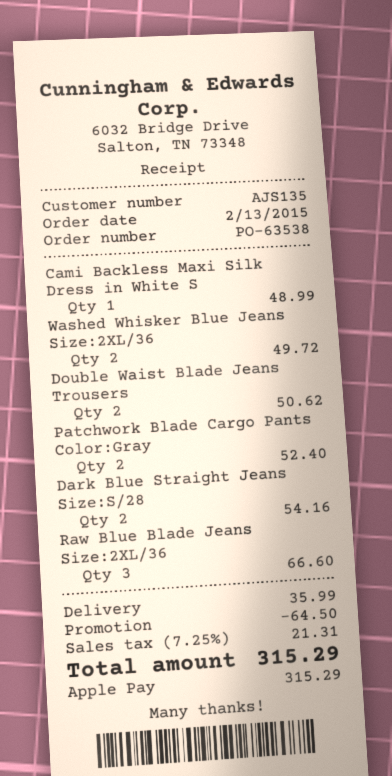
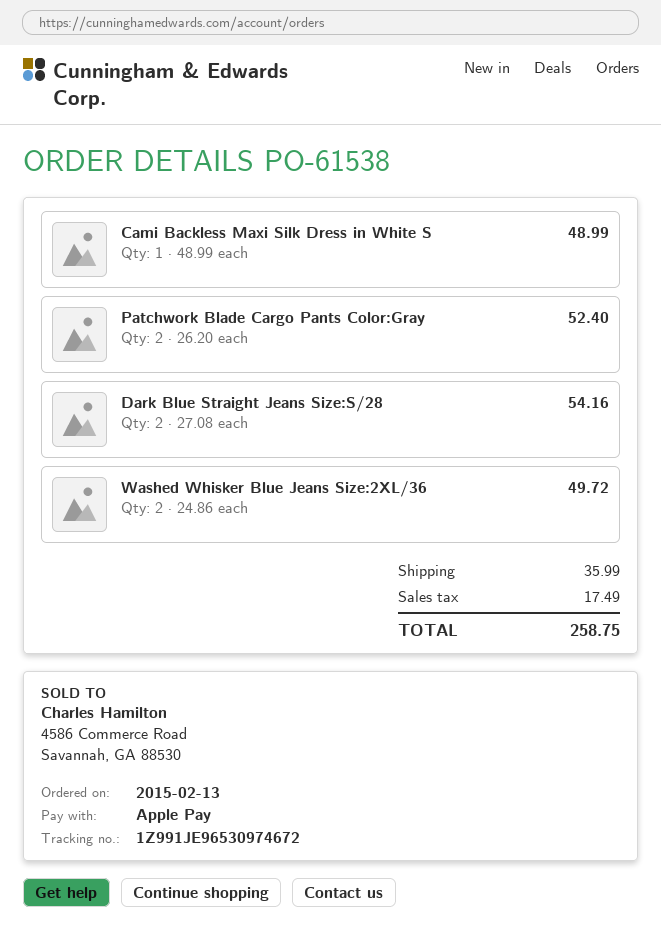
order number: PO-63538 -> PO-61538
Double Waist Blade Jeans Trousers: 2 for 50.62 -> none
Raw Blue Blade Jeans Size:2XL/36: 3 for 66.60 -> none
discount: 64.50 -> none
tax: 21.31 -> 17.49
total: 315.29 -> 258.75

